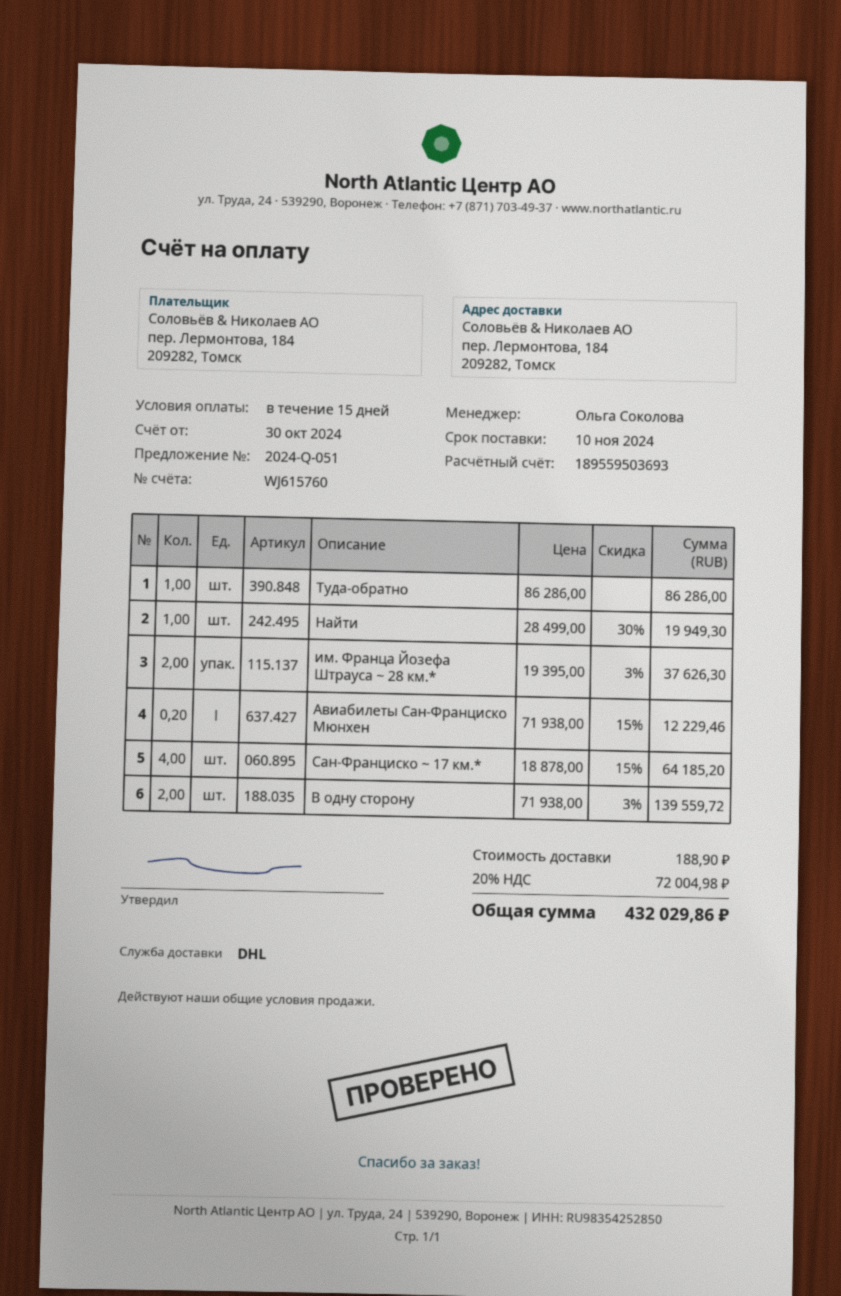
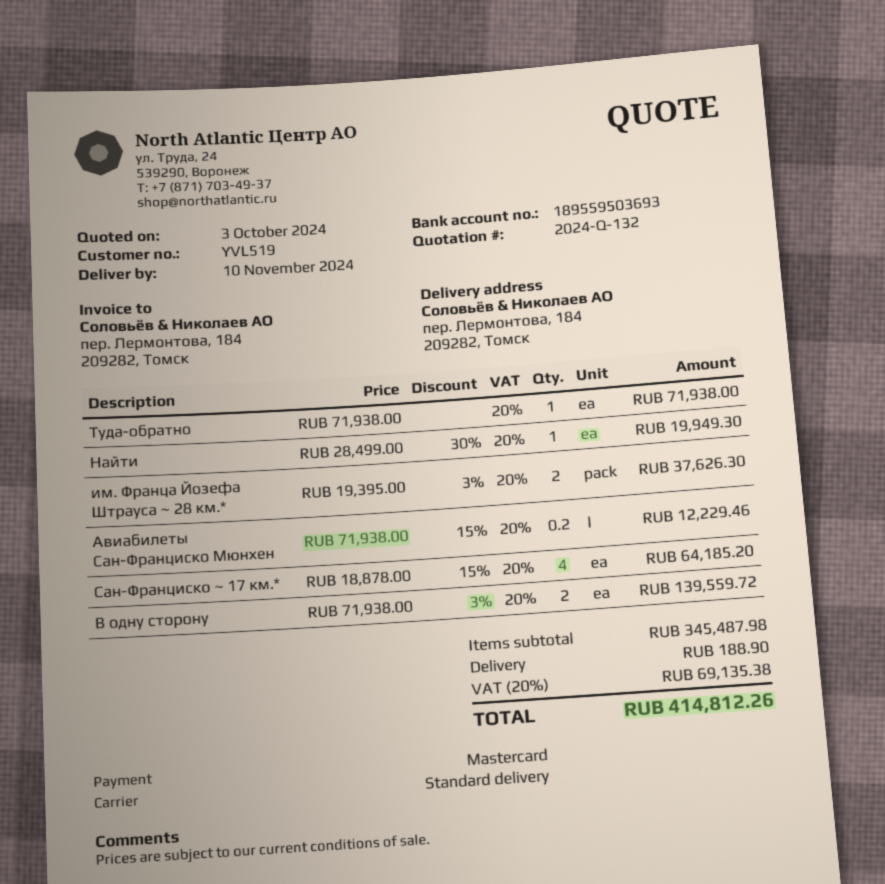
quote number: 2024-Q-051 -> 2024-Q-132
shipping method: DHL -> standard
Туда-обратно: 1 x 86286.00 = 86286.00 -> 1 x 71938.00 = 71938.00
tax: 20% = 72004.98 -> 20% = 69135.38
total: 432029.86 -> 414812.26

